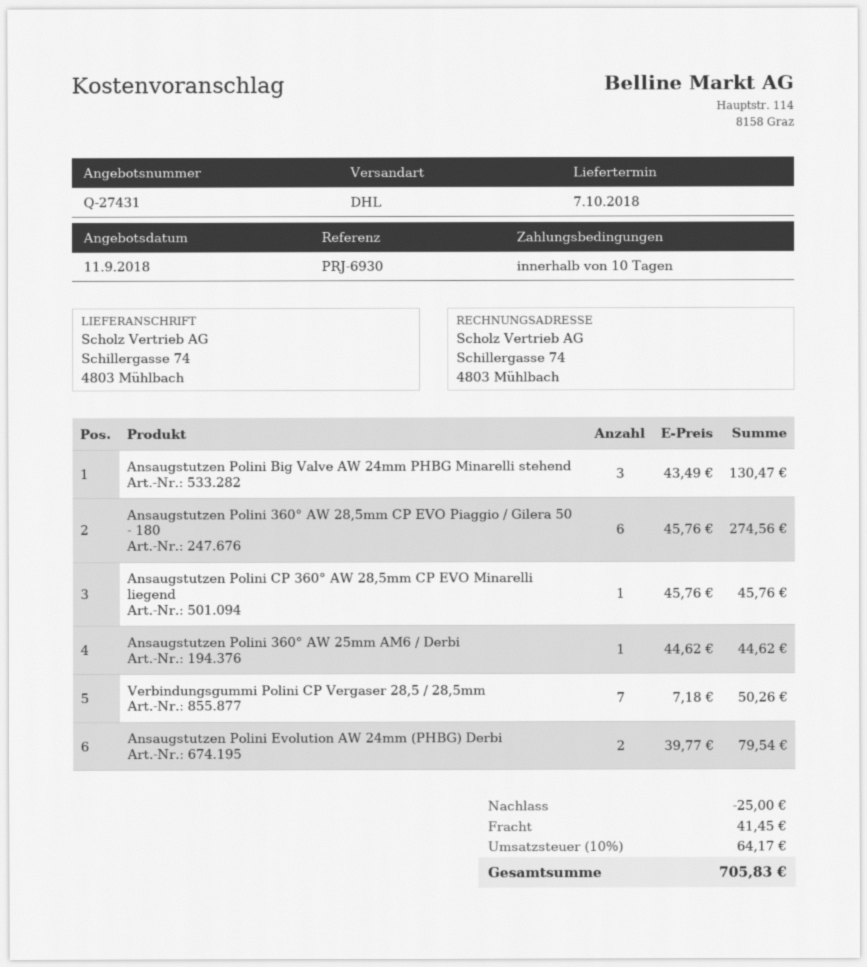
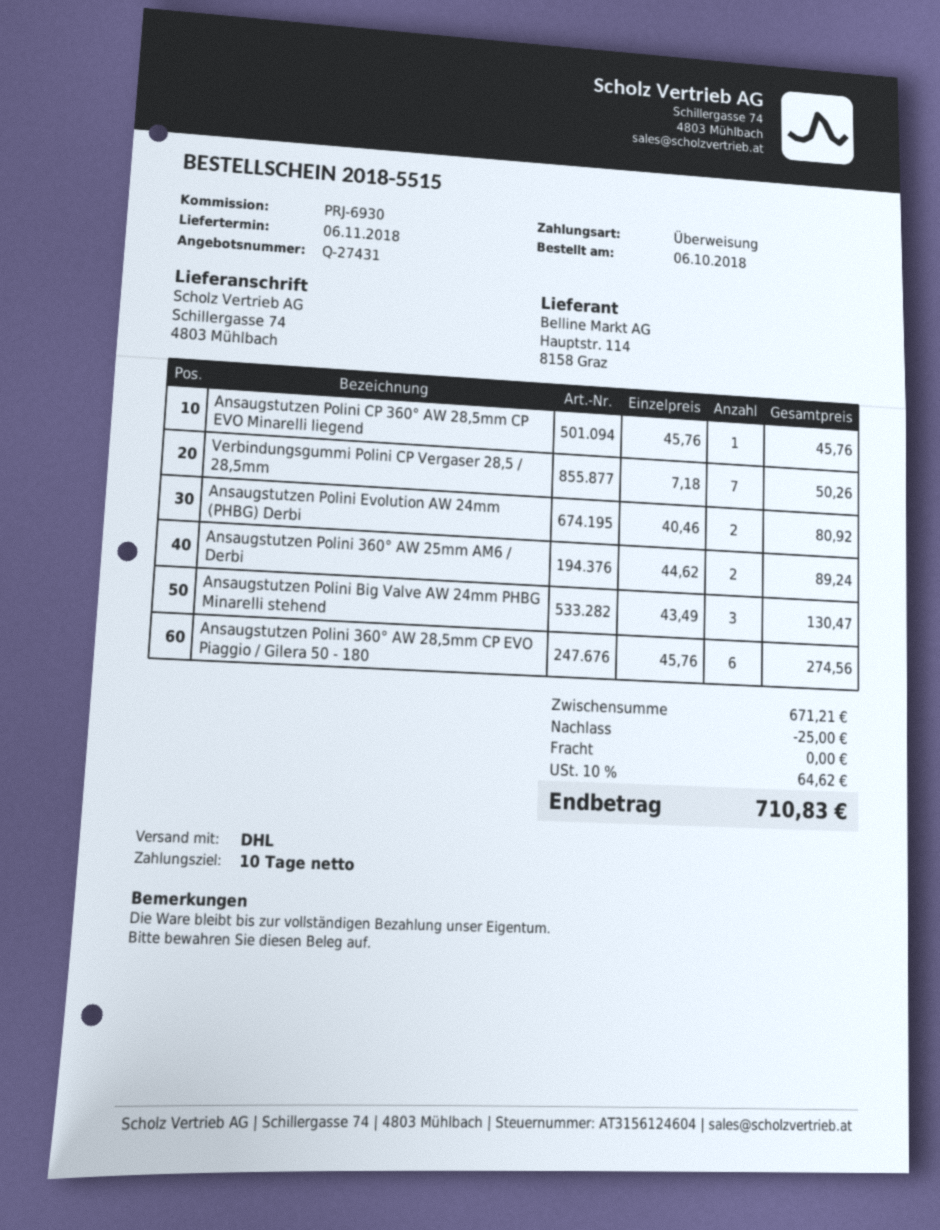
delivery date: 2018-10-07 -> 2018-11-06
Ansaugstutzen Polini 360° AW 25mm AM6 / Derbi: 1 x 44.62 = 44.62 -> 2 x 44.62 = 89.24
Ansaugstutzen Polini Evolution AW 24mm (PHBG) Derbi: 2 x 39.77 = 79.54 -> 2 x 40.46 = 80.92
shipping: 41.45 -> 0.00
tax: 10% = 64.17 -> 10% = 64.62
total: 705.83 -> 710.83

